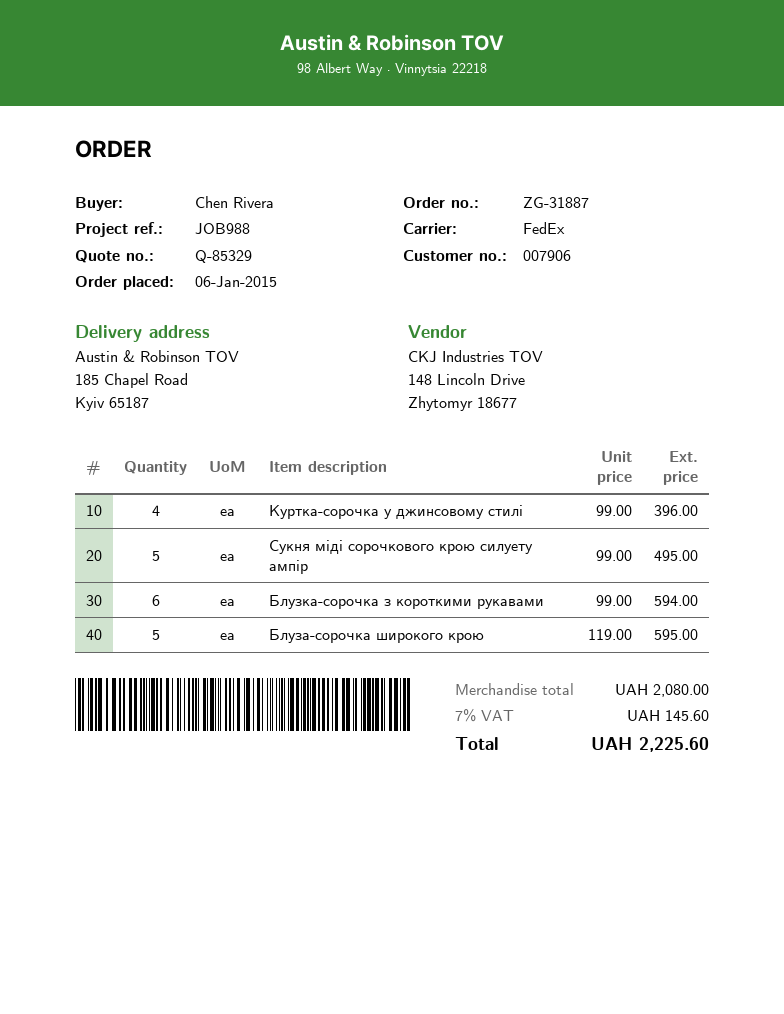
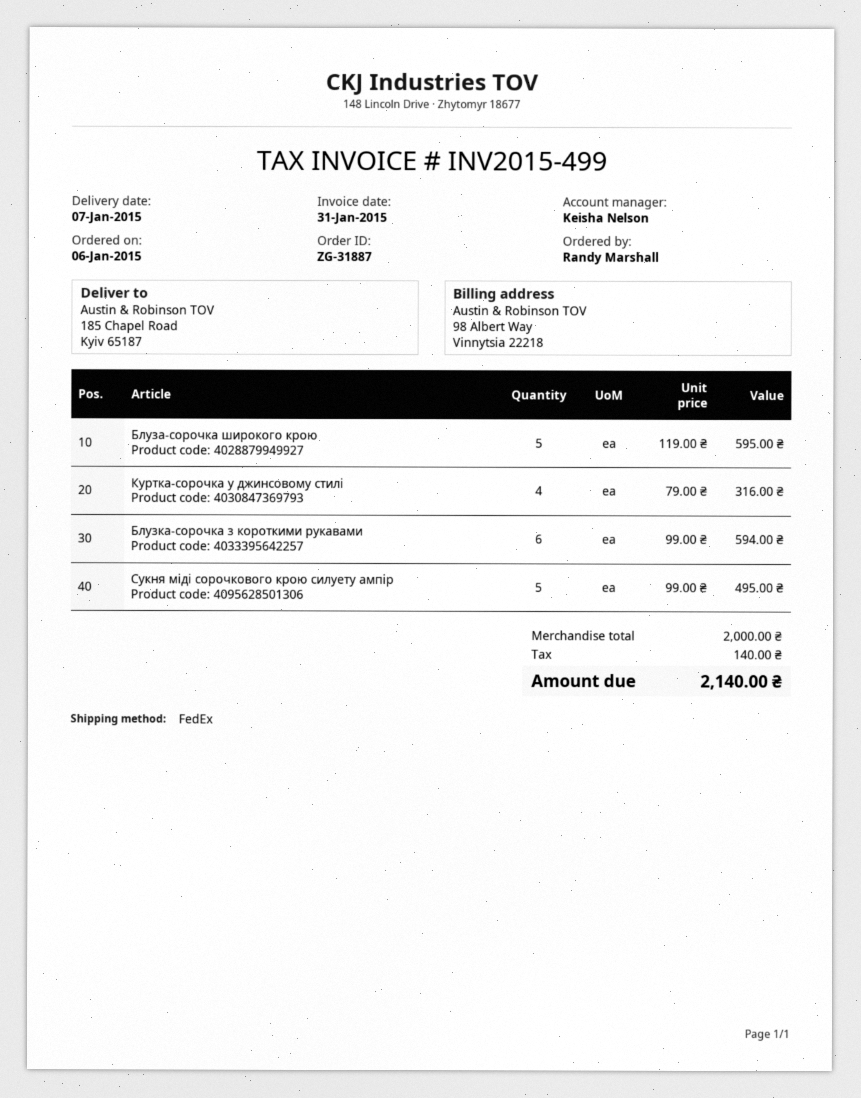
ordered by: Chen Rivera -> Randy Marshall
Куртка-сорочка у джинсовому стилі: 4 x 99.00 = 396.00 -> 4 x 79.00 = 316.00
subtotal: 2080.00 -> 2000.00
tax: 145.60 -> 140.00
total: 2225.60 -> 2140.00

